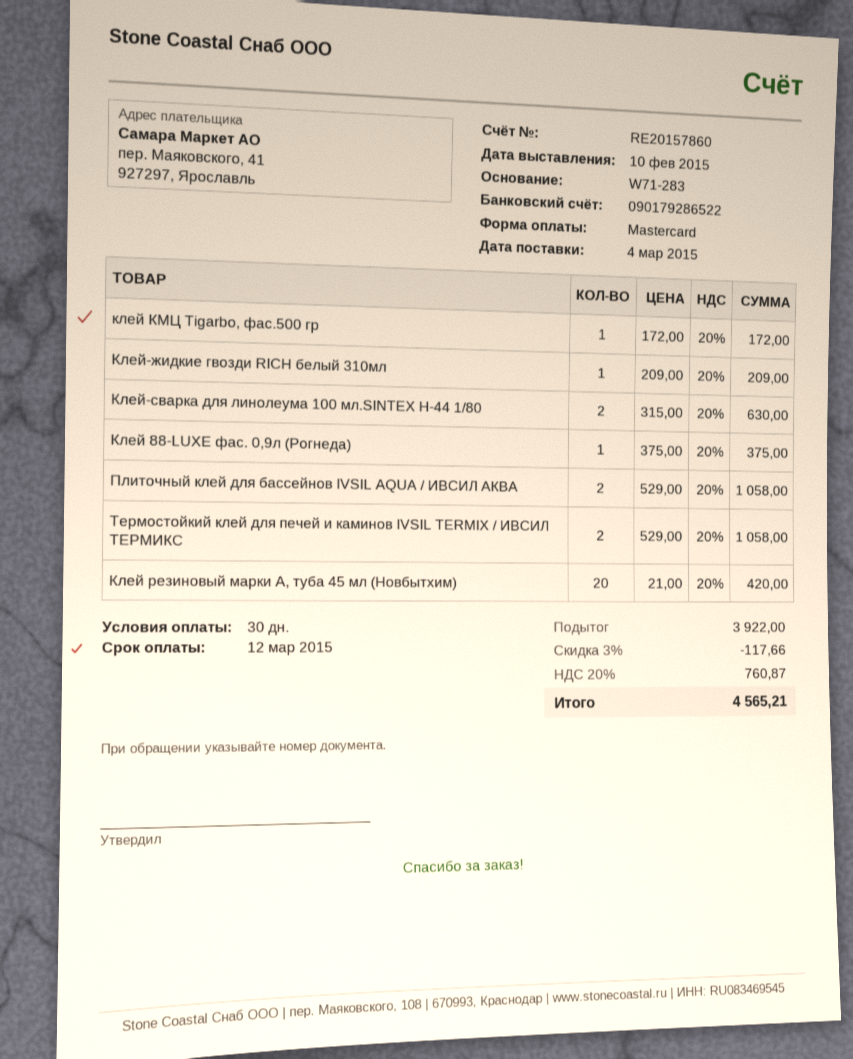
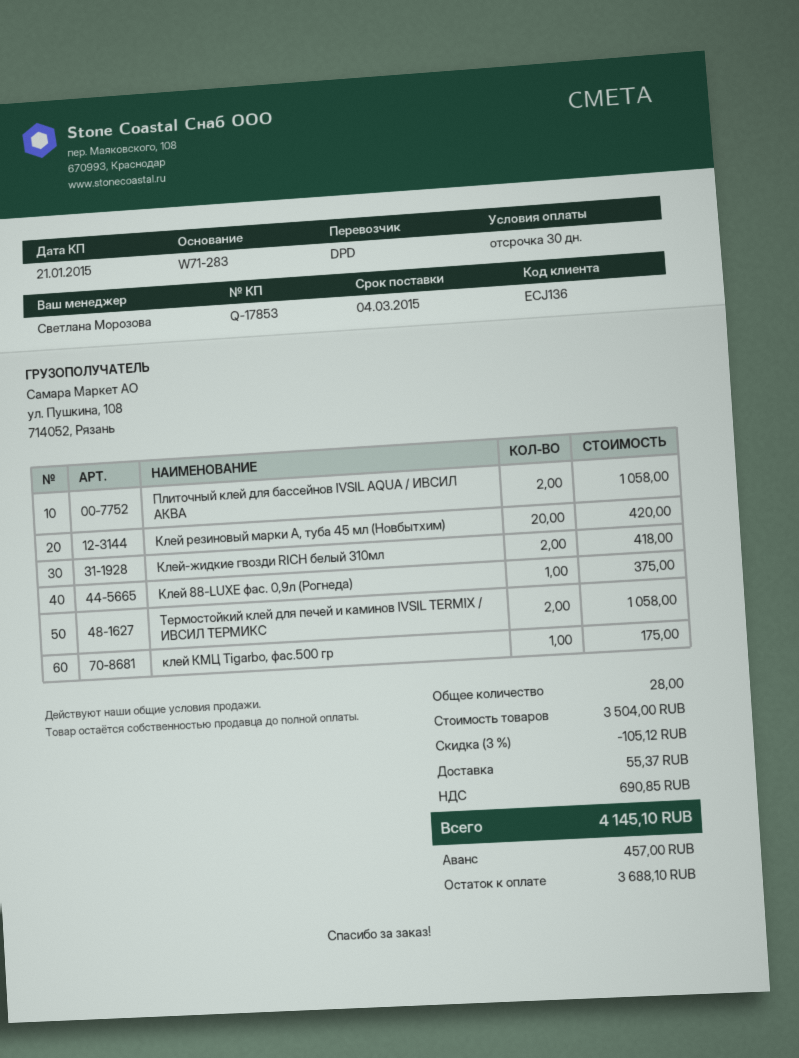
клей КМЦ Tigarbo, фас.500 гр: 1 for 172.00 -> 1 for 175.00
Клей-жидкие гвозди RICH белый 310мл: 1 for 209.00 -> 2 for 418.00
Клей-сварка для линолеума 100 мл.SINTEX H-44 1/80: 2 for 630.00 -> none
subtotal: 3922.00 -> 3504.00
discount: 3% = 117.66 -> 3% = 105.12
shipping: none -> 55.37
tax: 760.87 -> 690.85
total: 4565.21 -> 4145.10

